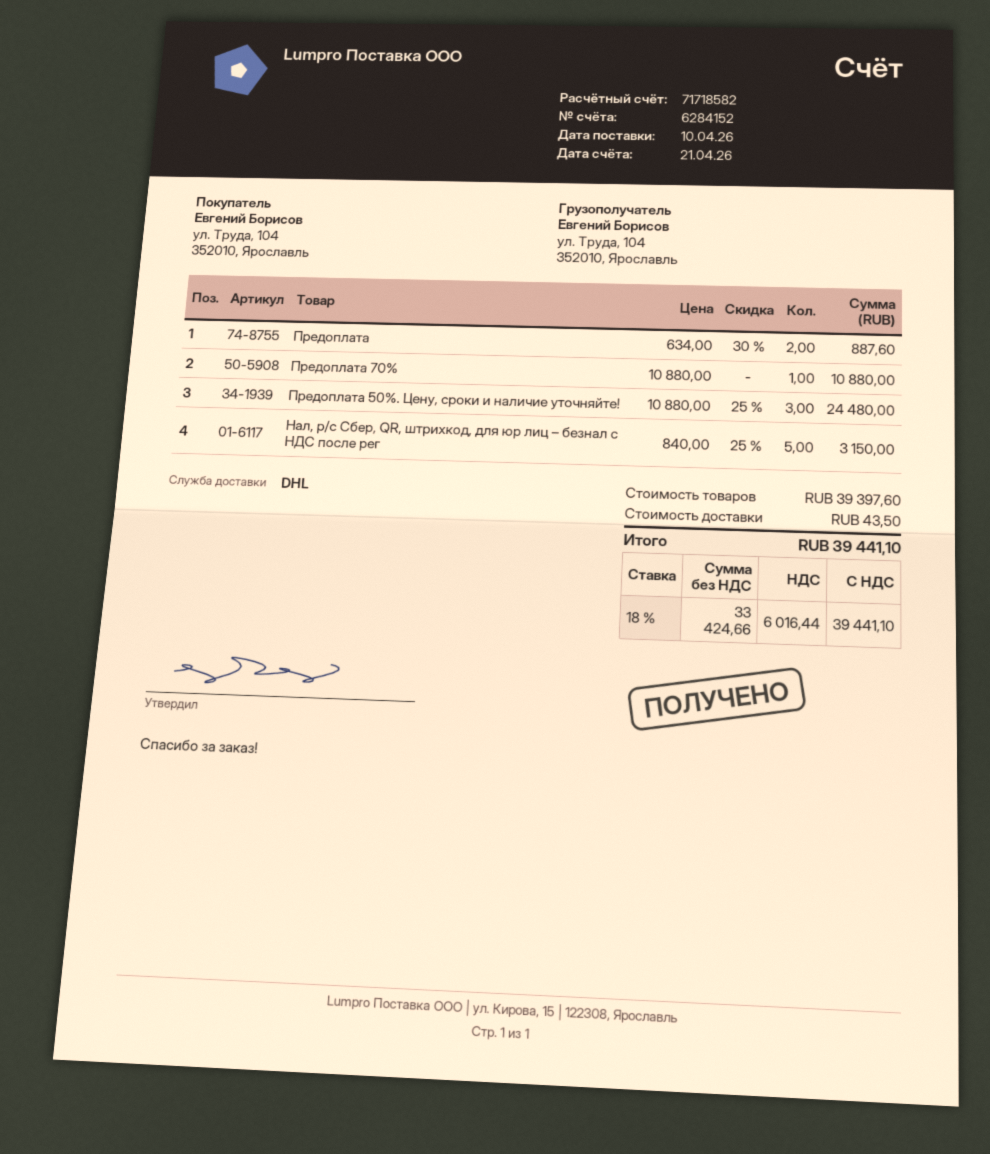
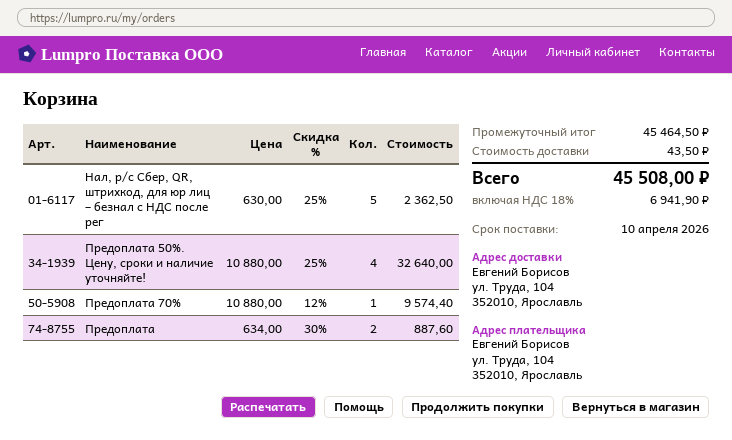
Предоплата 70%: 1 x 10880.00 = 10880.00 -> 1 x 10880.00 - 12% = 9574.40
Предоплата 50%. Цену, сроки и наличие уточняйте!: 3 x 10880.00 - 25% = 24480.00 -> 4 x 10880.00 - 25% = 32640.00
Нал, р/с Сбер, QR, штрихкод, для юр лиц – безнал с НДС после рег: 5 x 840.00 - 25% = 3150.00 -> 5 x 630.00 - 25% = 2362.50
subtotal: 39397.60 -> 45464.50
tax: 18% = 6016.44 -> 18% = 6941.90
total: 39441.10 -> 45508.00

